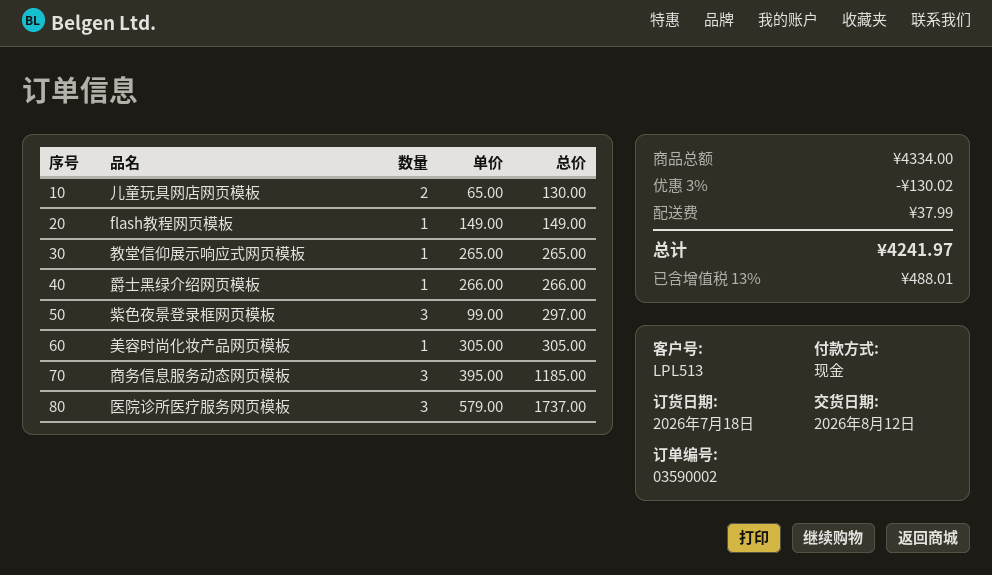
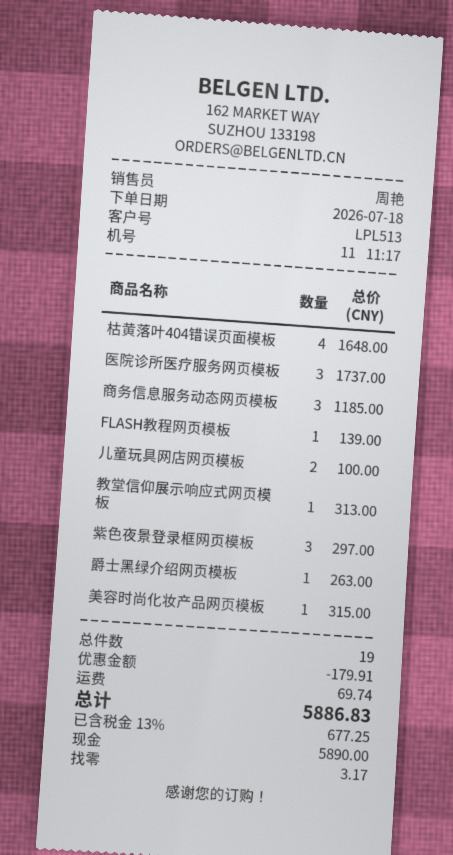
儿童玩具网店网页模板: 2 for 130.00 -> 2 for 100.00
flash教程网页模板: 1 for 149.00 -> 1 for 139.00
教堂信仰展示响应式网页模板: 1 for 265.00 -> 1 for 313.00
爵士黑绿介绍网页模板: 1 for 266.00 -> 1 for 263.00
美容时尚化妆产品网页模板: 1 for 305.00 -> 1 for 315.00
枯黄落叶404错误页面模板: none -> 4 for 1648.00
discount: 130.02 -> 179.91
shipping: 37.99 -> 69.74
tax: 13% = 488.01 -> 13% = 677.25
total: 4241.97 -> 5886.83

